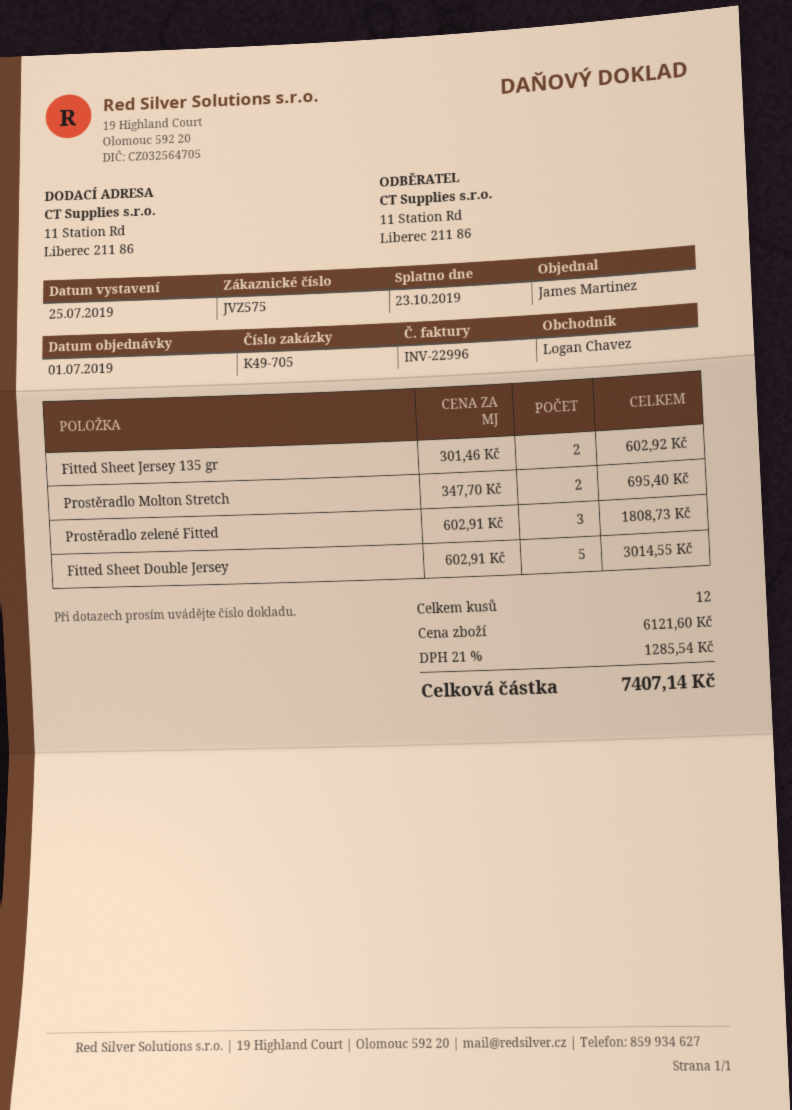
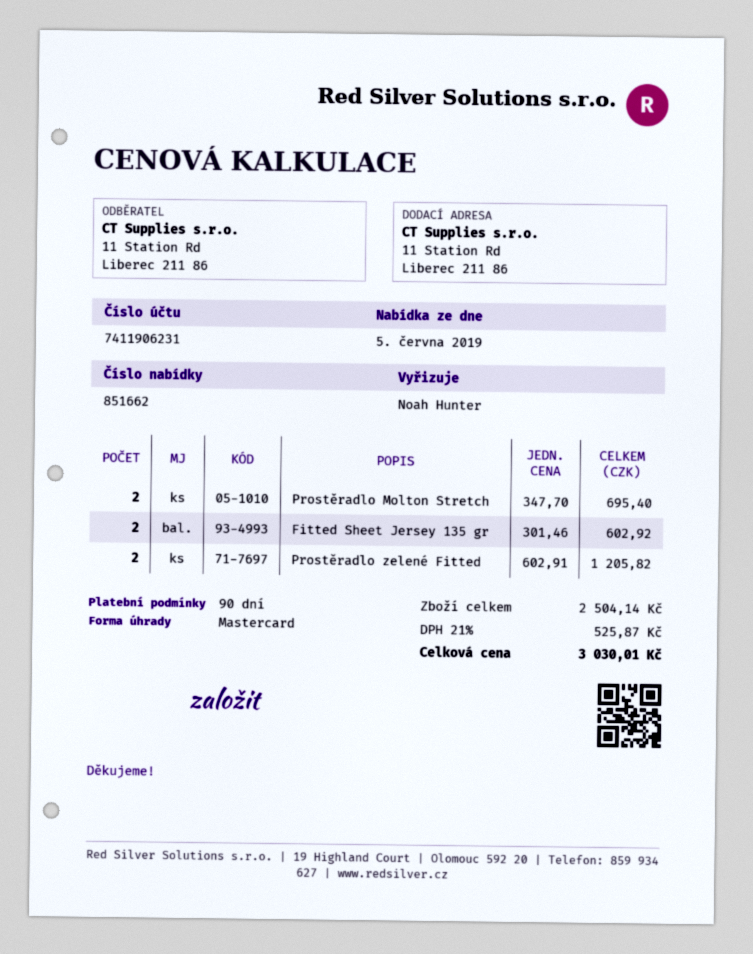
sales rep: Logan Chavez -> Noah Hunter
Prostěradlo zelené Fitted: 3 x 602.91 = 1808.73 -> 2 x 602.91 = 1205.82
Fitted Sheet Double Jersey: 5 x 602.91 = 3014.55 -> none
subtotal: 6121.60 -> 2504.14
tax: 21% = 1285.54 -> 21% = 525.87
total: 7407.14 -> 3030.01

